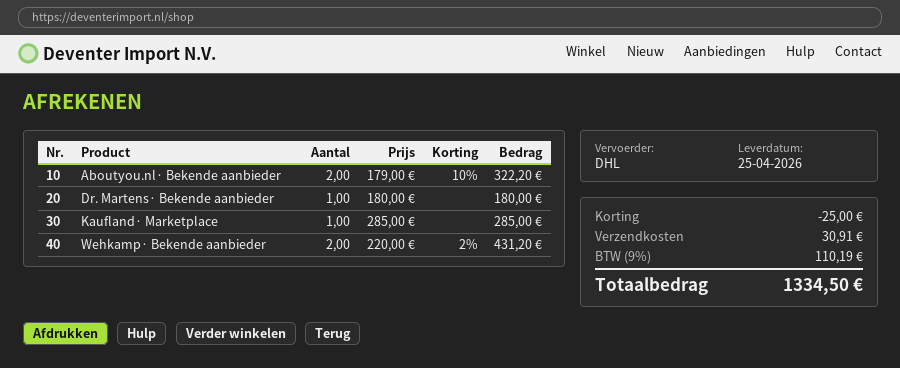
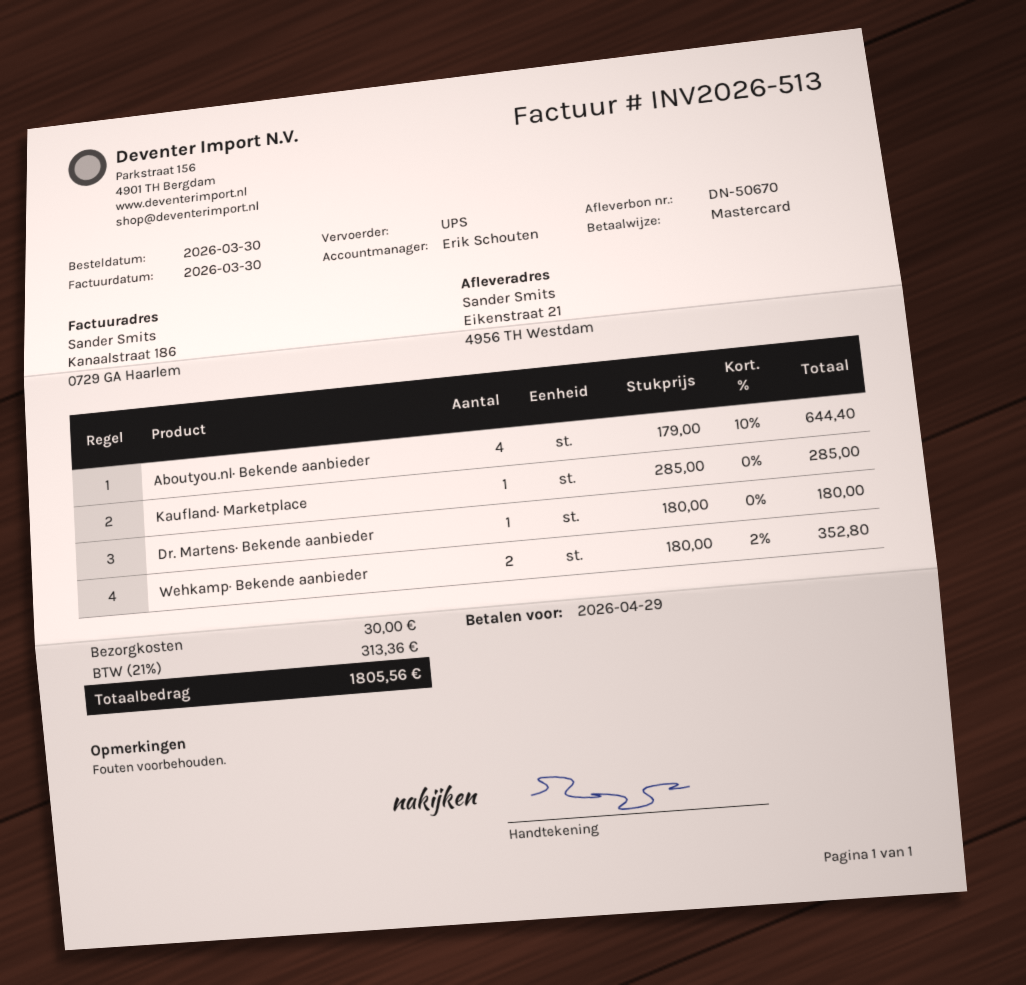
shipping method: DHL -> UPS
Aboutyou.nl· Bekende aanbieder: 2 x 179.00 - 10% = 322.20 -> 4 x 179.00 - 10% = 644.40
Wehkamp· Bekende aanbieder: 2 x 220.00 - 2% = 431.20 -> 2 x 180.00 - 2% = 352.80
discount: 25.00 -> none
shipping: 30.91 -> 30.00
tax: 9% = 110.19 -> 21% = 313.36
total: 1334.50 -> 1805.56

